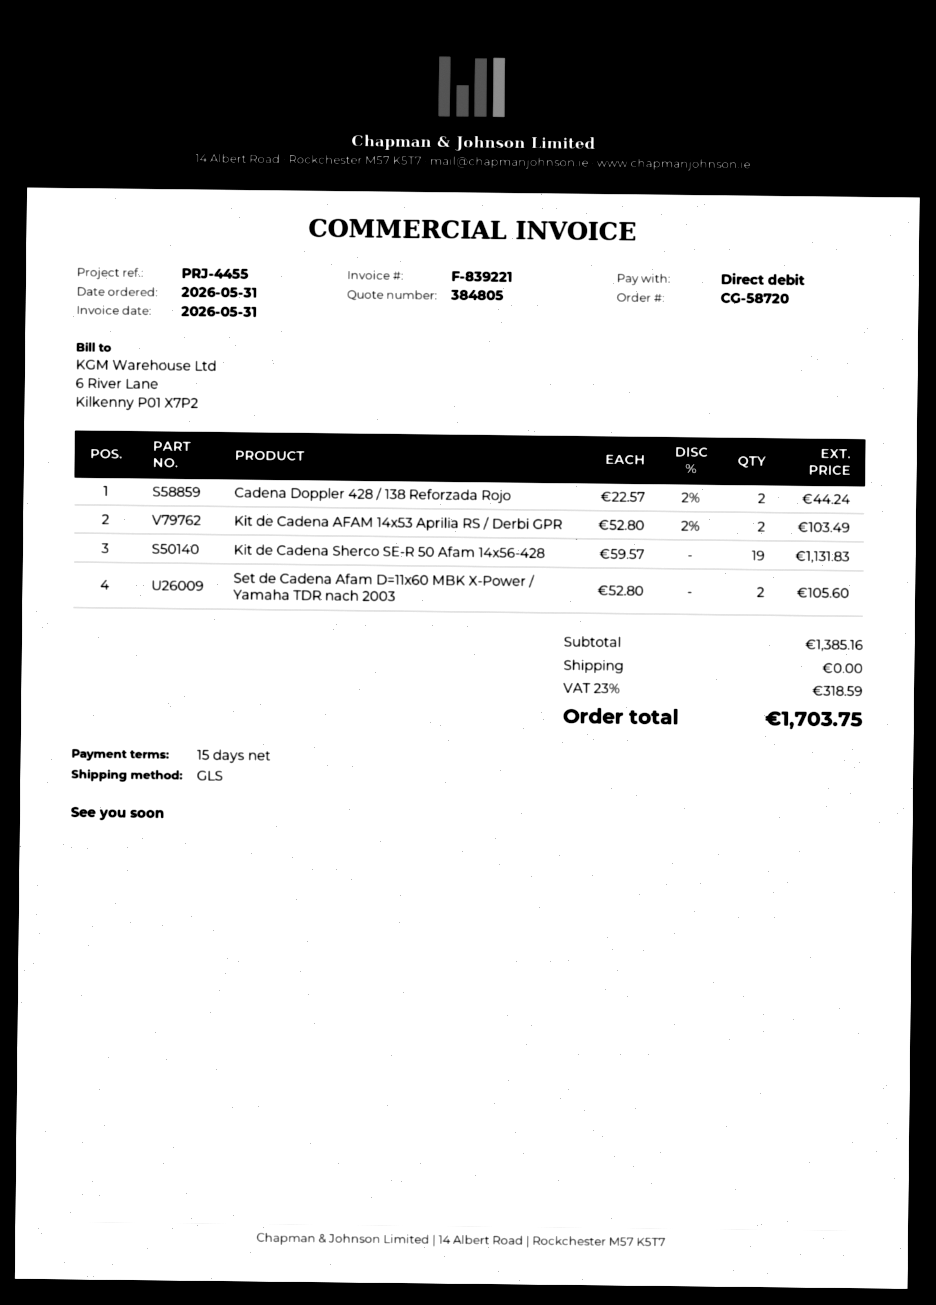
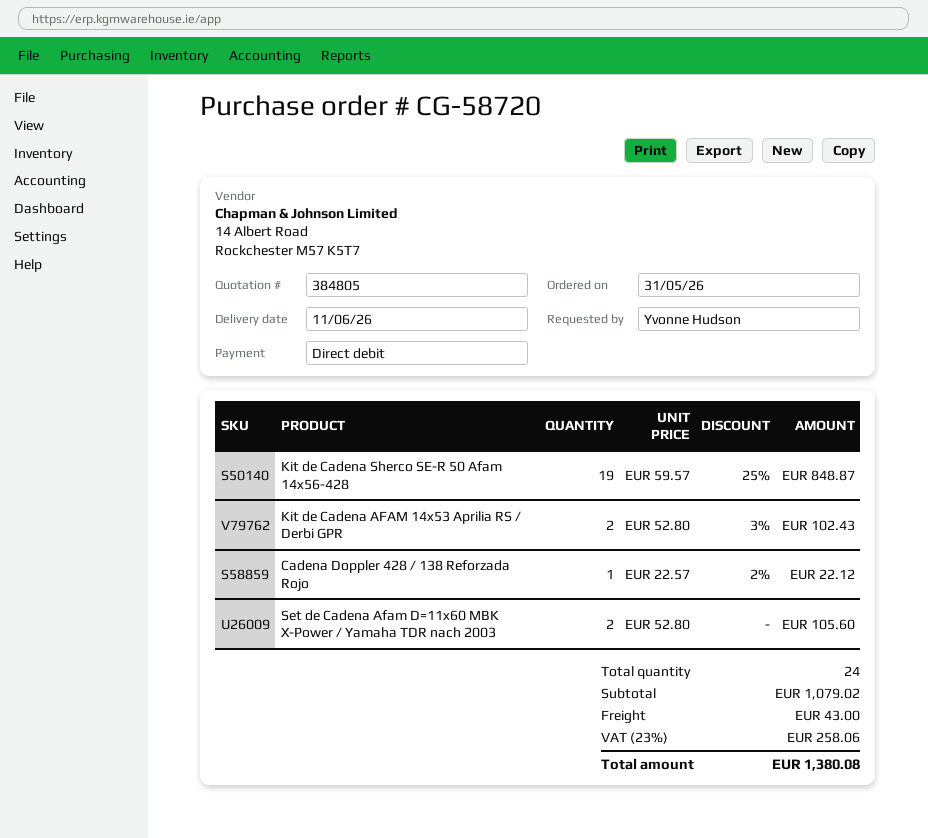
Cadena Doppler 428 / 138 Reforzada Rojo: 2 x 22.57 - 2% = 44.24 -> 1 x 22.57 - 2% = 22.12
Kit de Cadena AFAM 14x53 Aprilia RS / Derbi GPR: 2 x 52.80 - 2% = 103.49 -> 2 x 52.80 - 3% = 102.43
Kit de Cadena Sherco SE-R 50 Afam 14x56-428: 19 x 59.57 = 1131.83 -> 19 x 59.57 - 25% = 848.87
subtotal: 1385.16 -> 1079.02
shipping: 0.00 -> 43.00
tax: 23% = 318.59 -> 23% = 258.06
total: 1703.75 -> 1380.08

